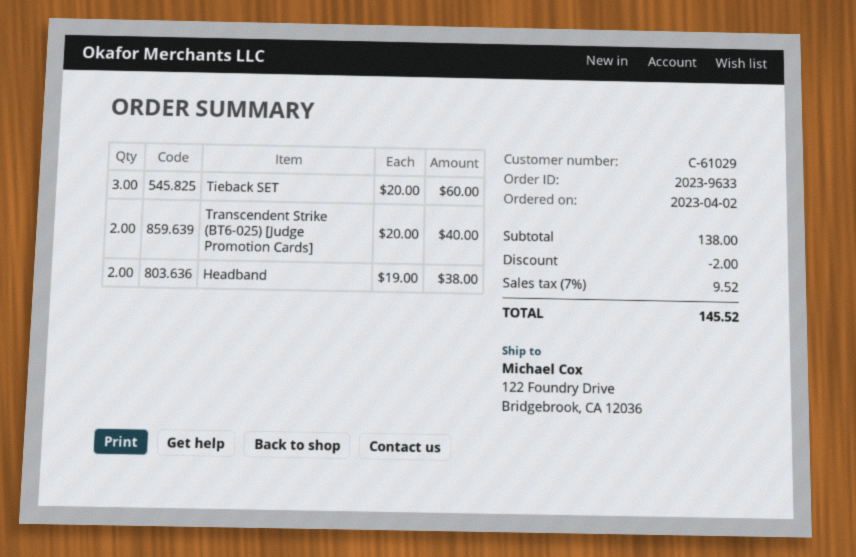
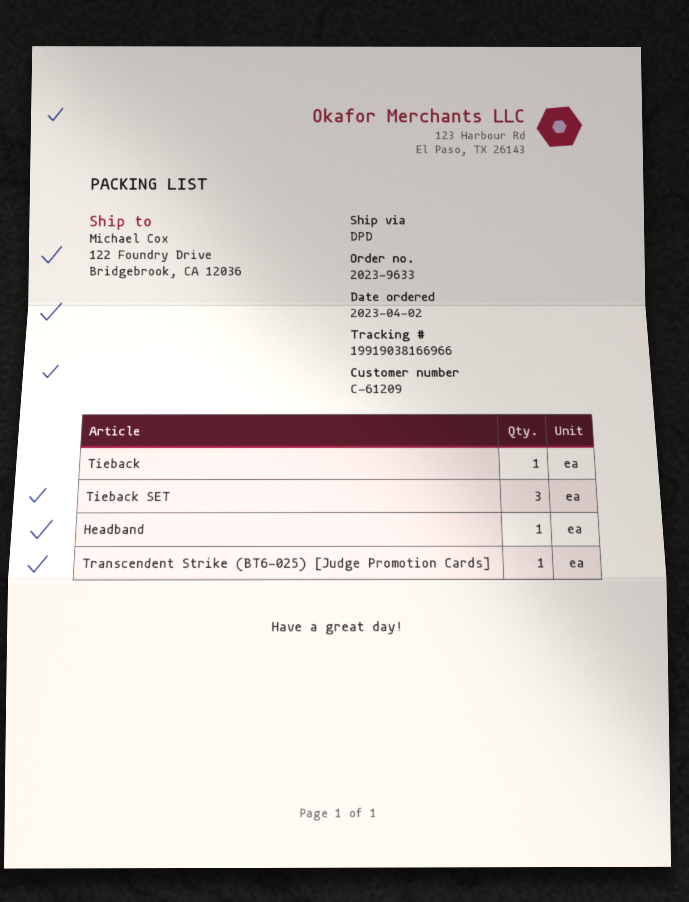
customer number: C-61029 -> C-61209
Transcendent Strike (BT6-025) [Judge Promotion Cards]: 2 -> 1
Headband: 2 -> 1
Tieback: none -> 1

